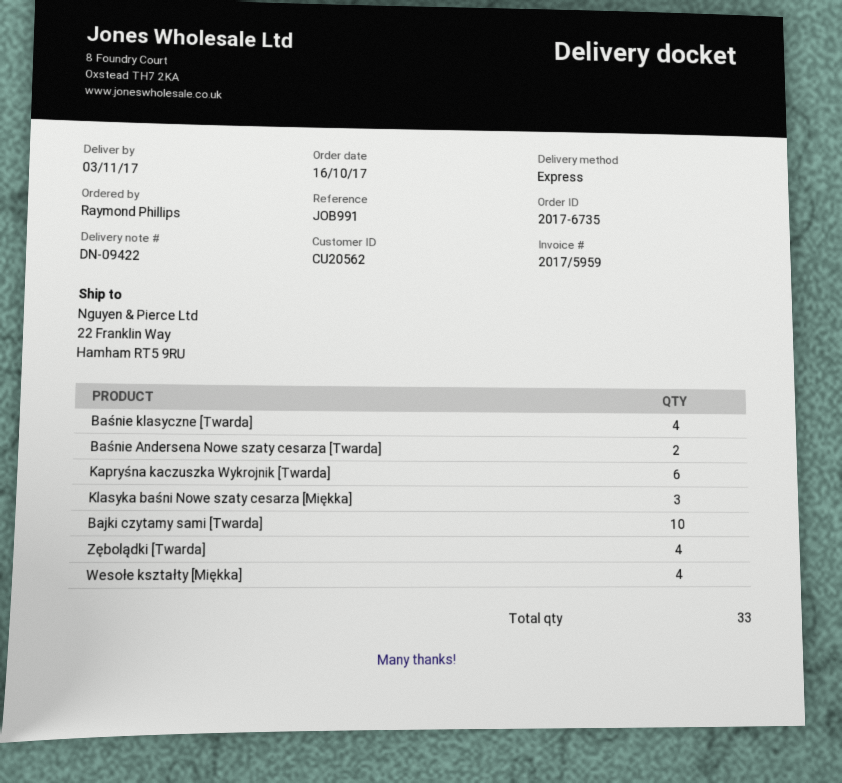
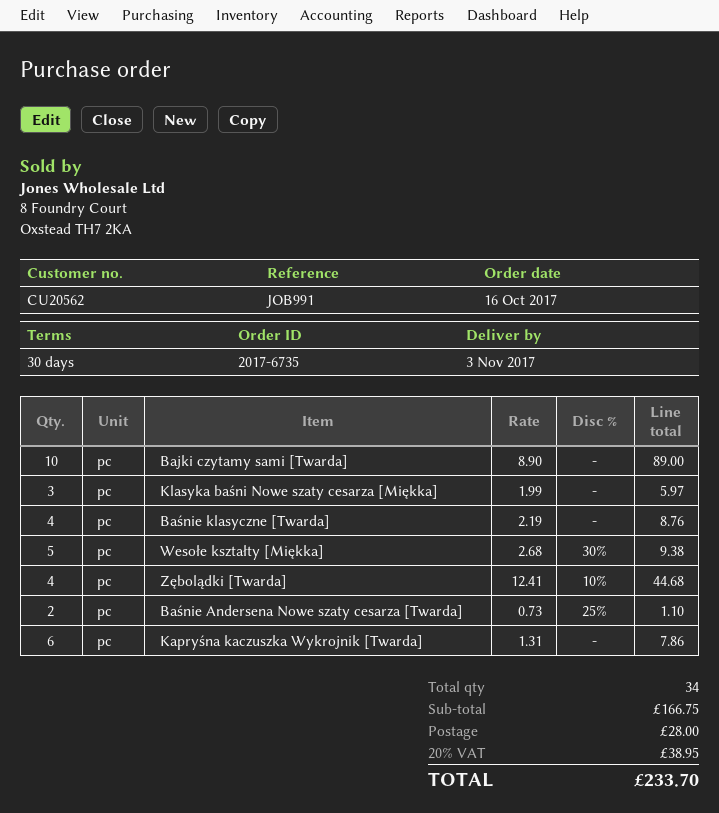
Wesołe kształty [Miękka]: 4 -> 5
total quantity: 33 -> 34

